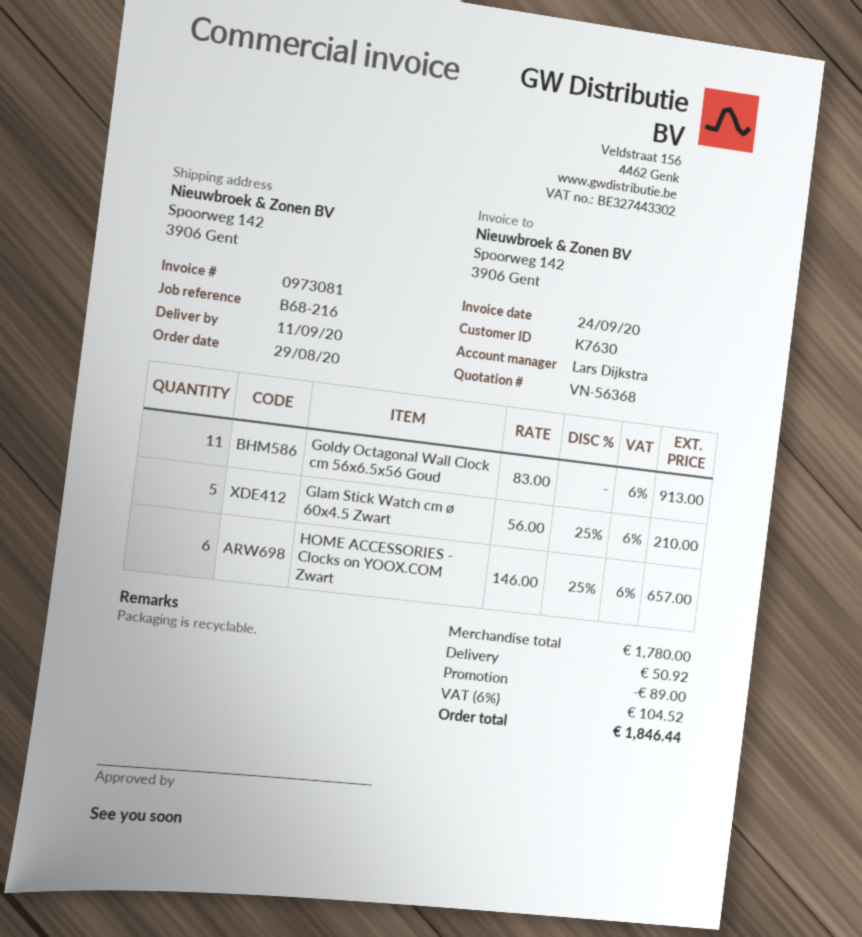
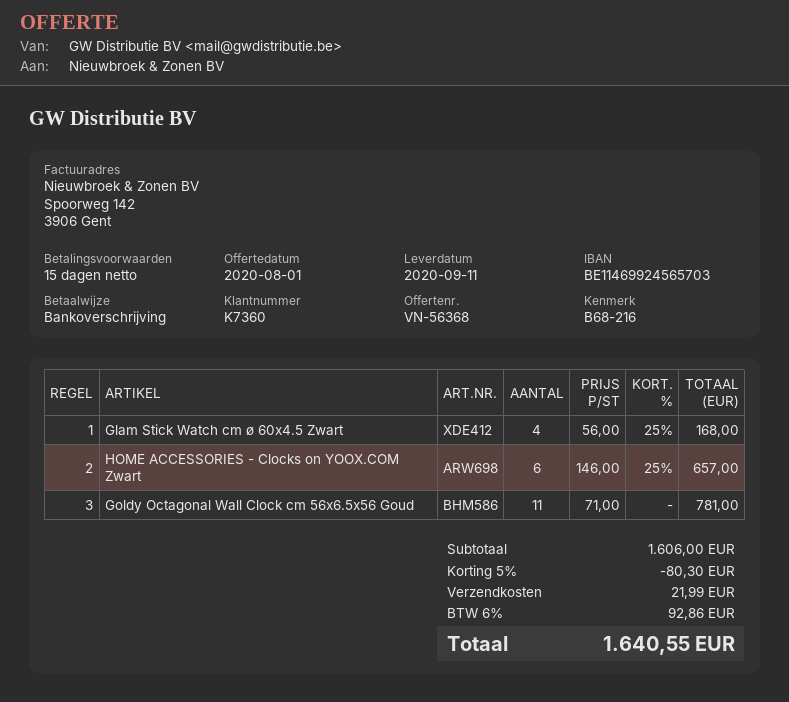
customer number: K7630 -> K7360
Goldy Octagonal Wall Clock cm 56x6.5x56 Goud: 11 x 83.00 = 913.00 -> 11 x 71.00 = 781.00
Glam Stick Watch cm ø 60x4.5 Zwart: 5 x 56.00 - 25% = 210.00 -> 4 x 56.00 - 25% = 168.00
subtotal: 1780.00 -> 1606.00
discount: 89.00 -> 80.30
shipping: 50.92 -> 21.99
tax: 6% = 104.52 -> 6% = 92.86
total: 1846.44 -> 1640.55

